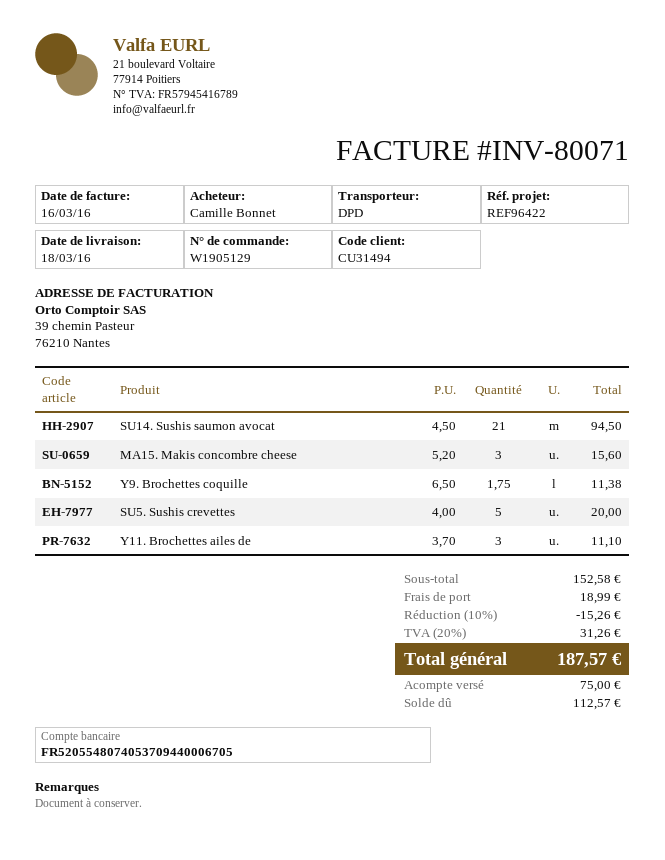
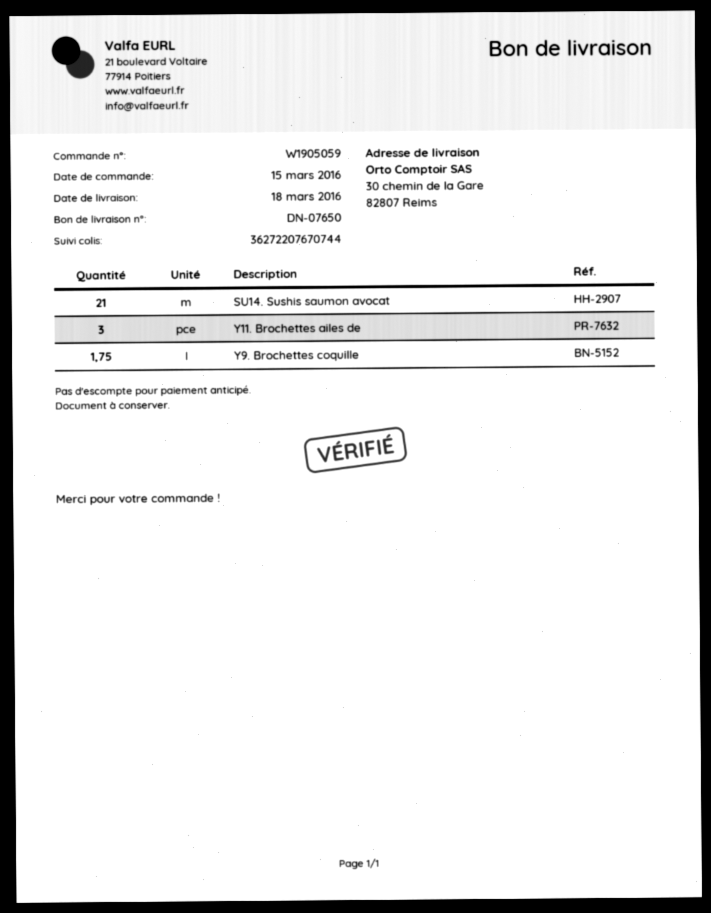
order number: W1905129 -> W1905059
MA15. Makis concombre cheese: 3 -> none
SU5. Sushis crevettes: 5 -> none

